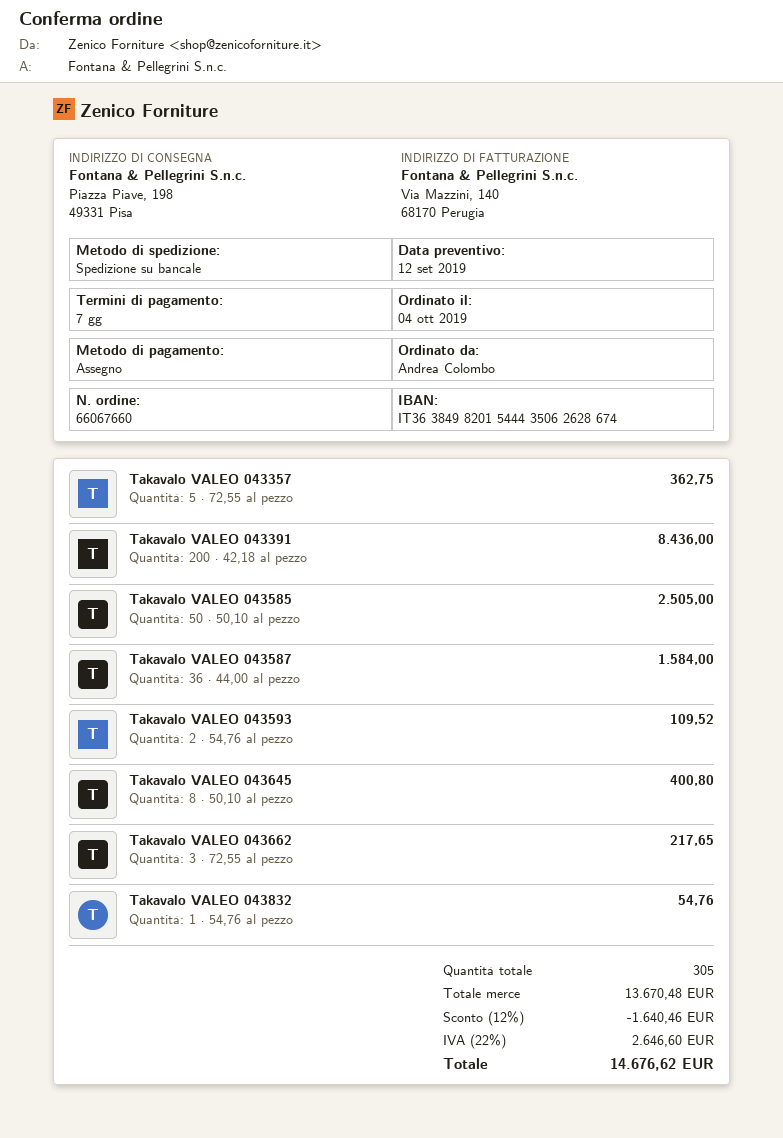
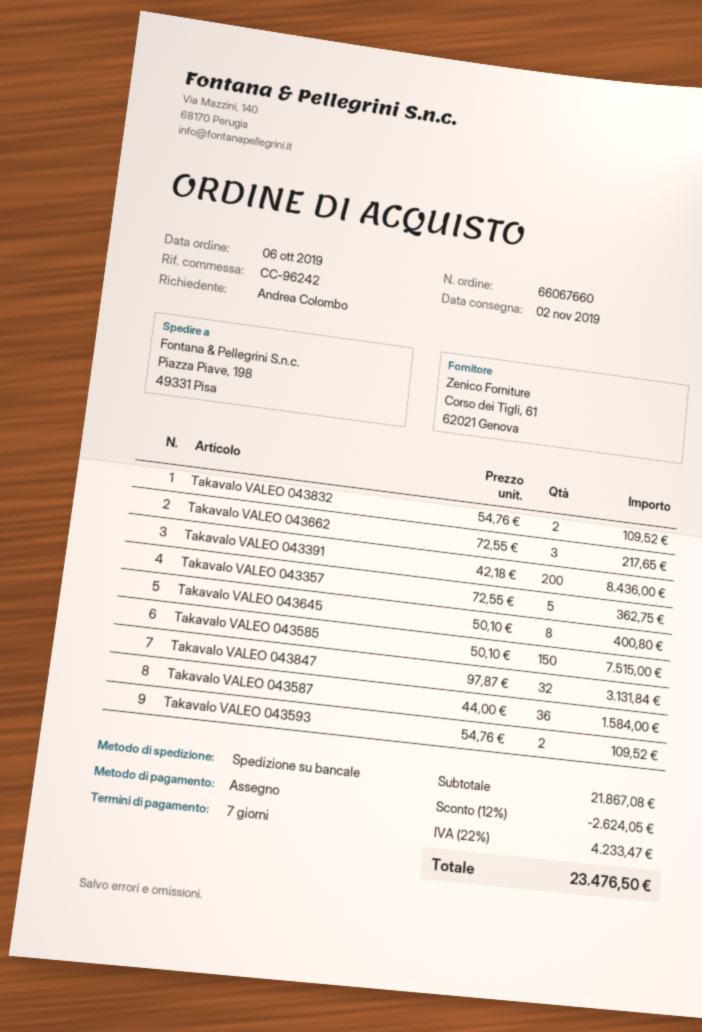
order date: 2019-10-04 -> 2019-10-06
Takavalo VALEO 043585: 50 x 50.10 = 2505.00 -> 150 x 50.10 = 7515.00
Takavalo VALEO 043832: 1 x 54.76 = 54.76 -> 2 x 54.76 = 109.52
Takavalo VALEO 043847: none -> 32 x 97.87 = 3131.84
subtotal: 13670.48 -> 21867.08
discount: 12% = 1640.46 -> 12% = 2624.05
tax: 22% = 2646.60 -> 22% = 4233.47
total: 14676.62 -> 23476.50

